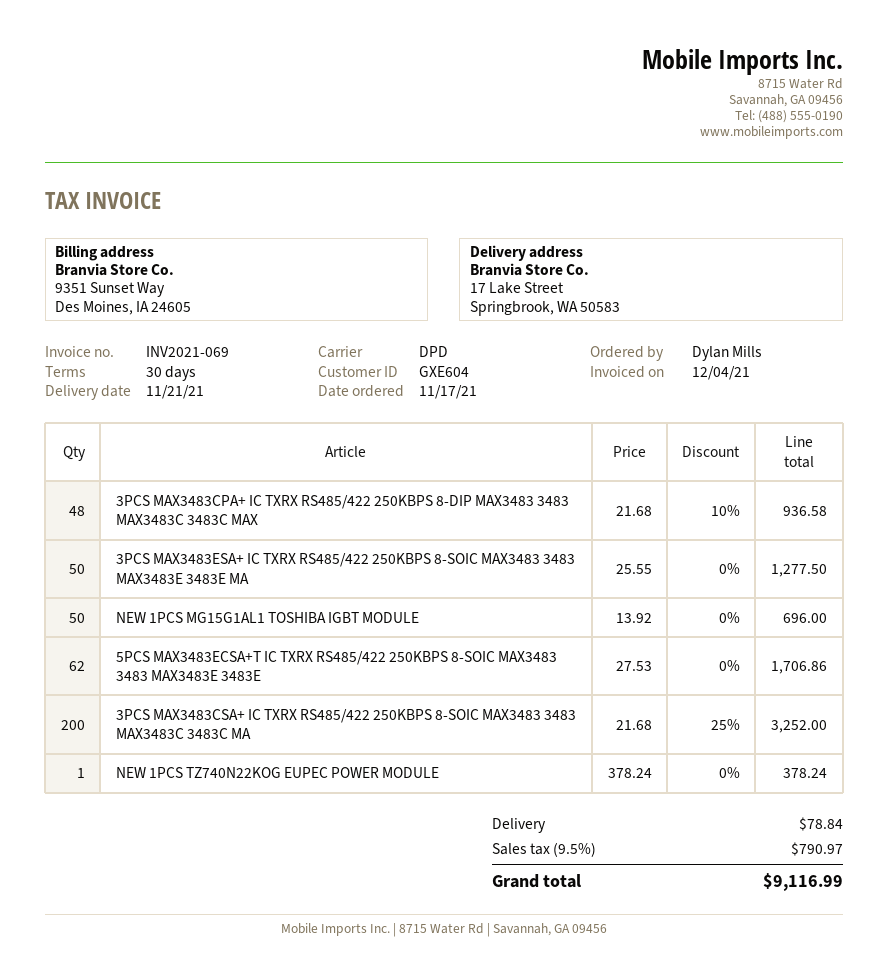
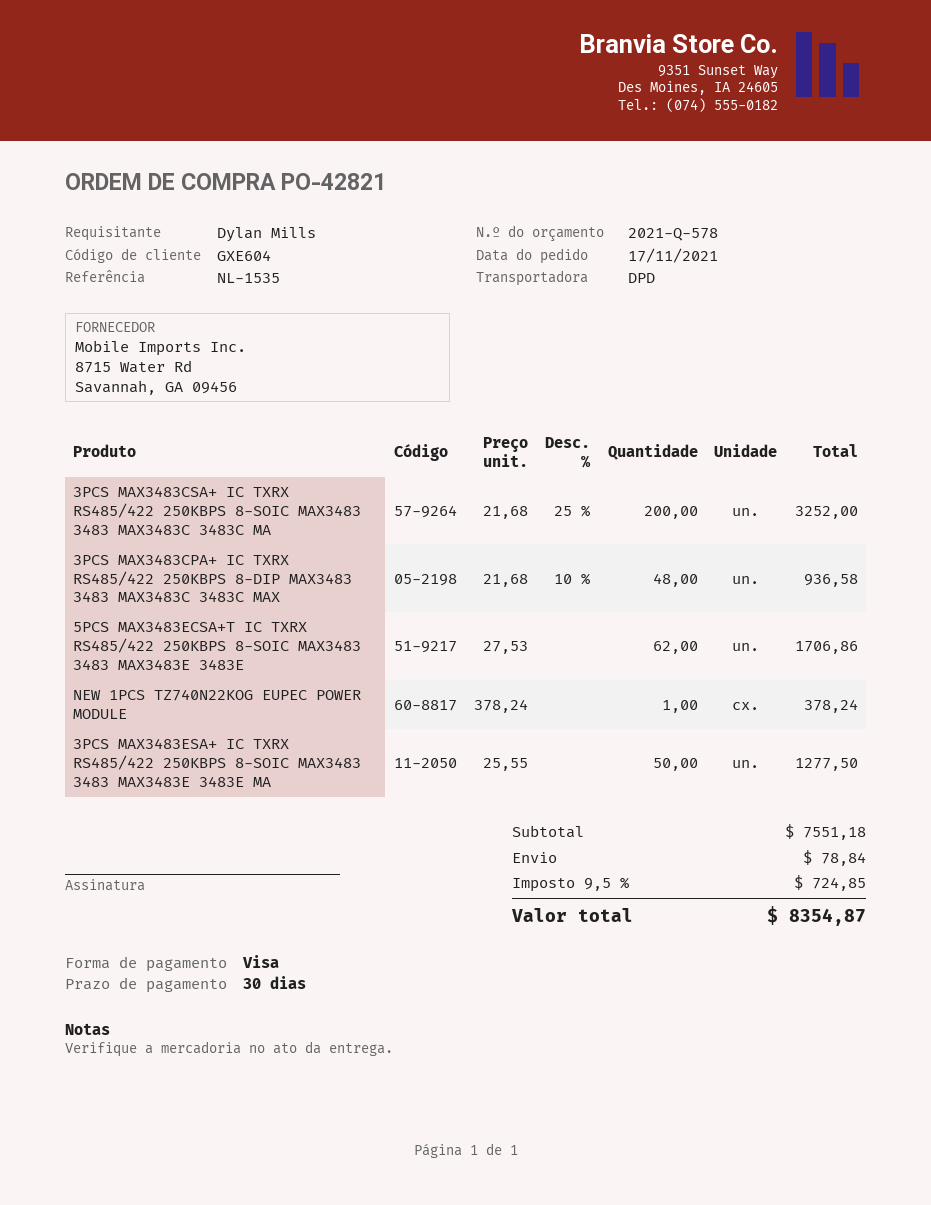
NEW 1PCS MG15G1AL1 TOSHIBA IGBT MODULE: 50 x 13.92 = 696.00 -> none
tax: 9.5% = 790.97 -> 9.5% = 724.85
total: 9116.99 -> 8354.87

